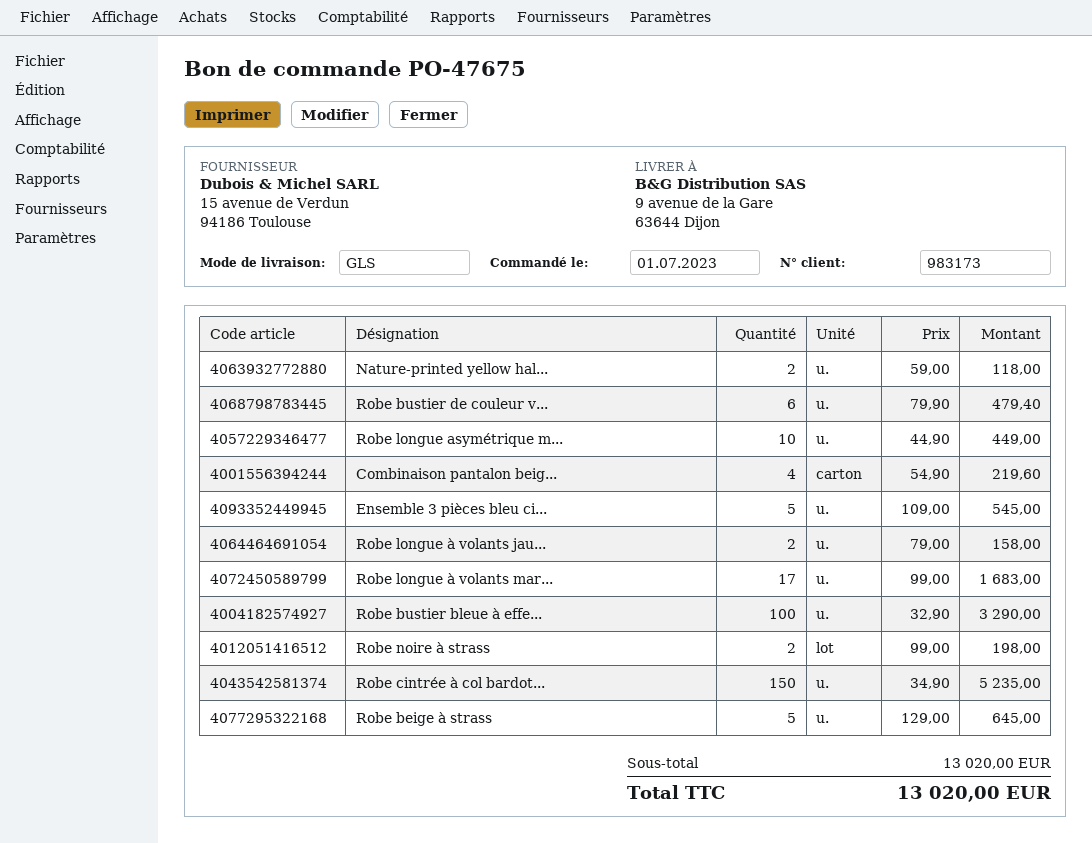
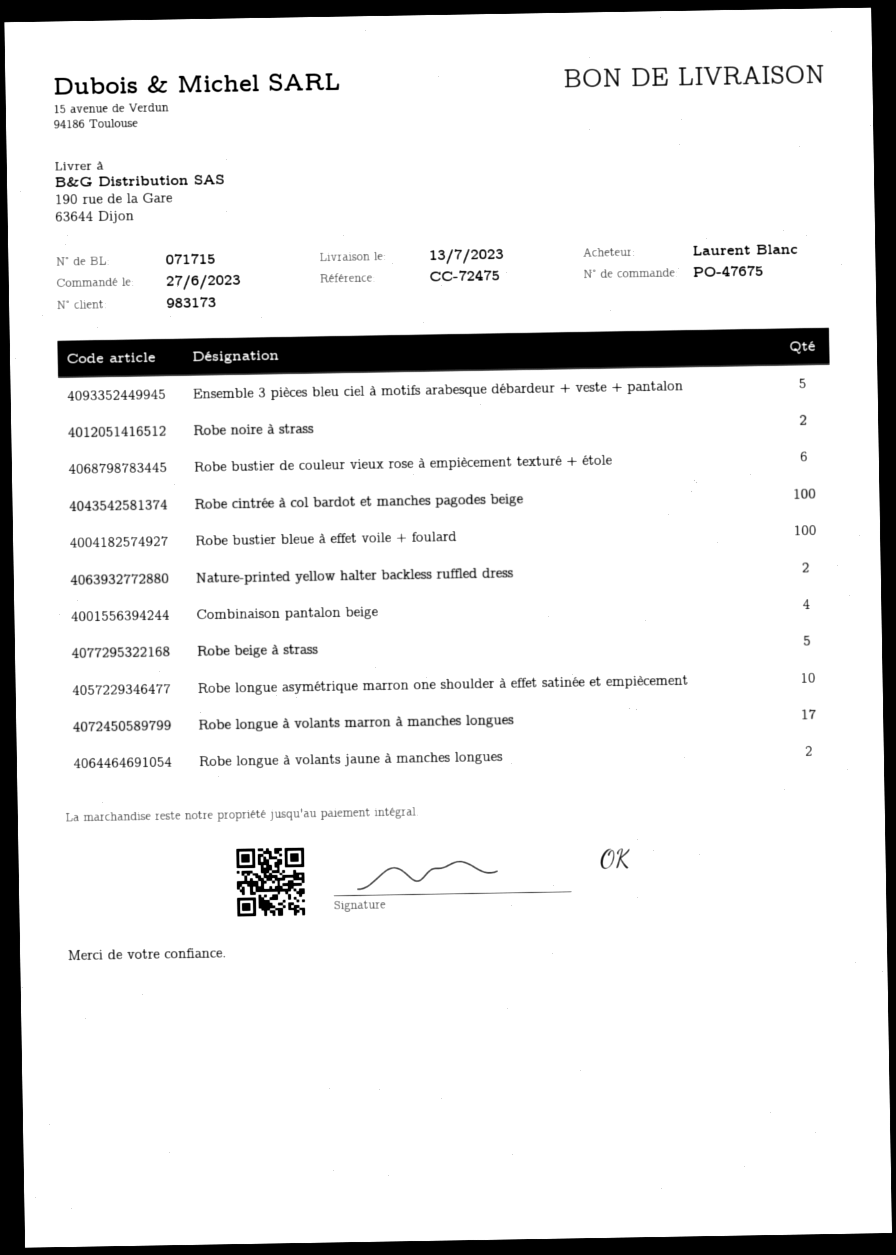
order date: 2023-07-01 -> 2023-06-27
ship to: 9 avenue de la Gare, 63644 Dijon -> 190 rue de la Gare, 63644 Dijon
Robe cintrée à col bardot...: 150 -> 100

